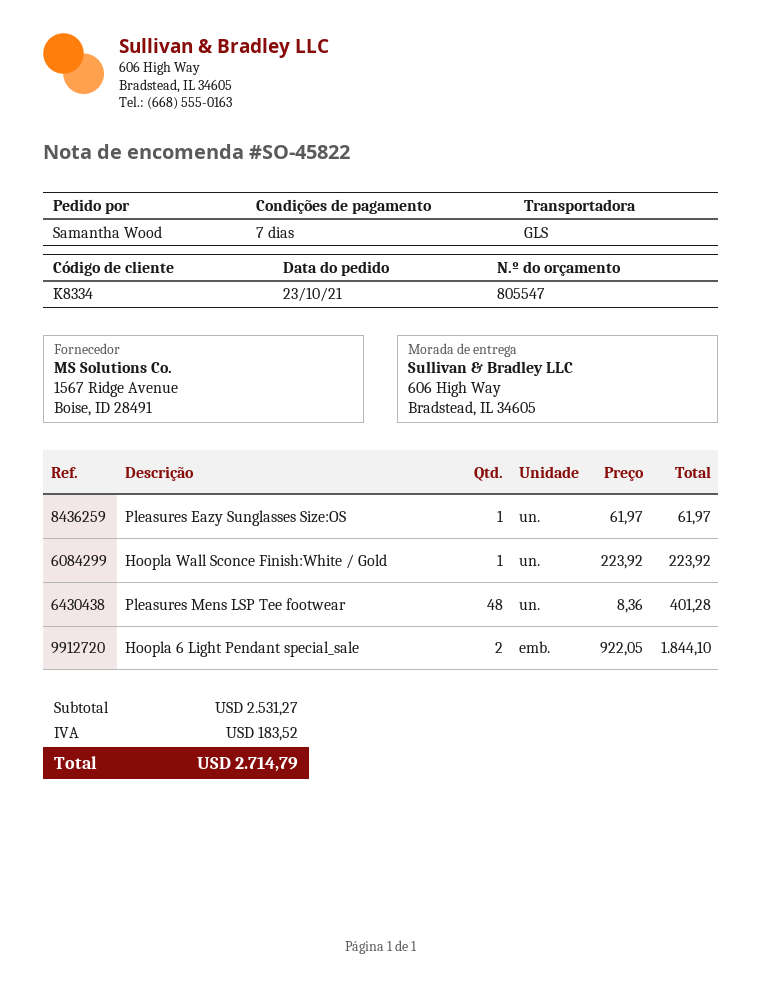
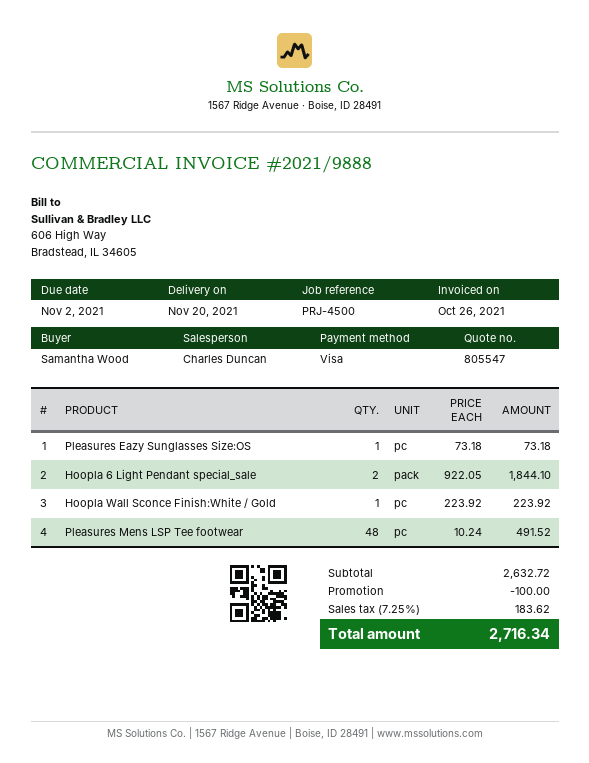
Pleasures Eazy Sunglasses Size:OS: 1 x 61.97 = 61.97 -> 1 x 73.18 = 73.18
Pleasures Mens LSP Tee footwear: 48 x 8.36 = 401.28 -> 48 x 10.24 = 491.52
subtotal: 2531.27 -> 2632.72
discount: none -> 100.00
tax: 183.52 -> 183.62
total: 2714.79 -> 2716.34

